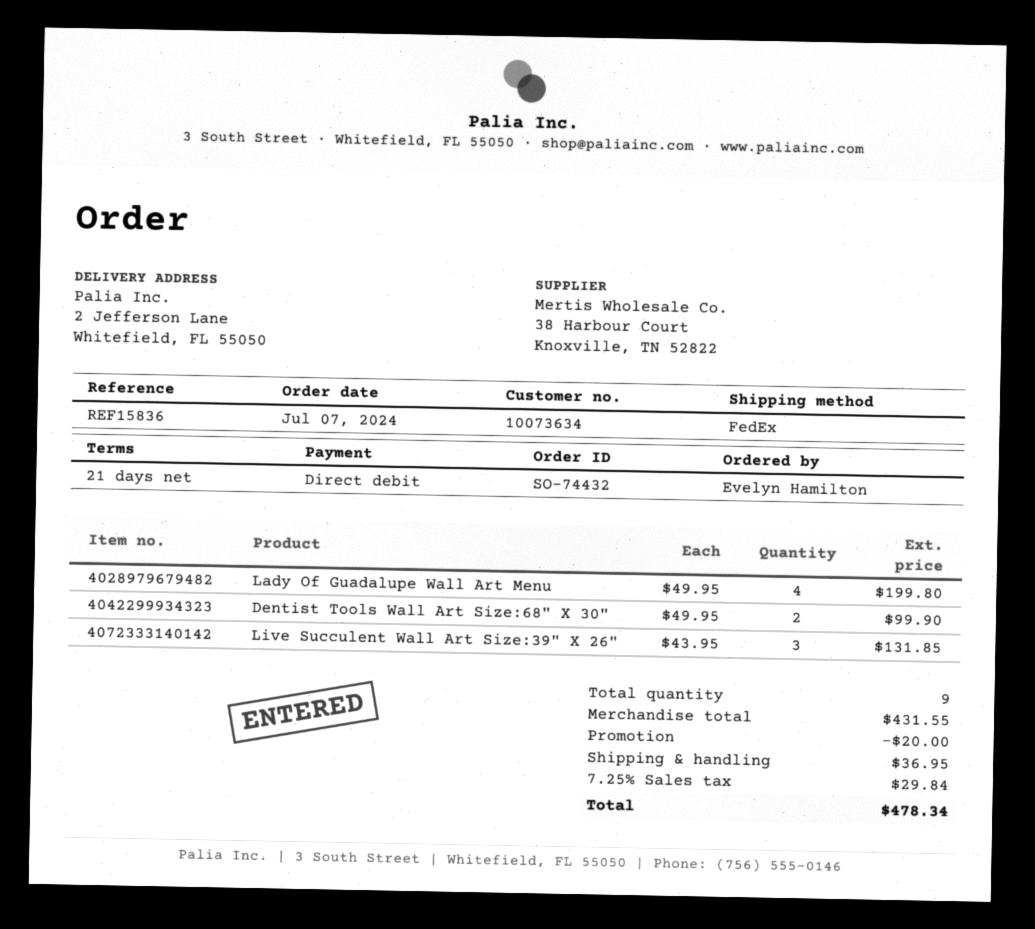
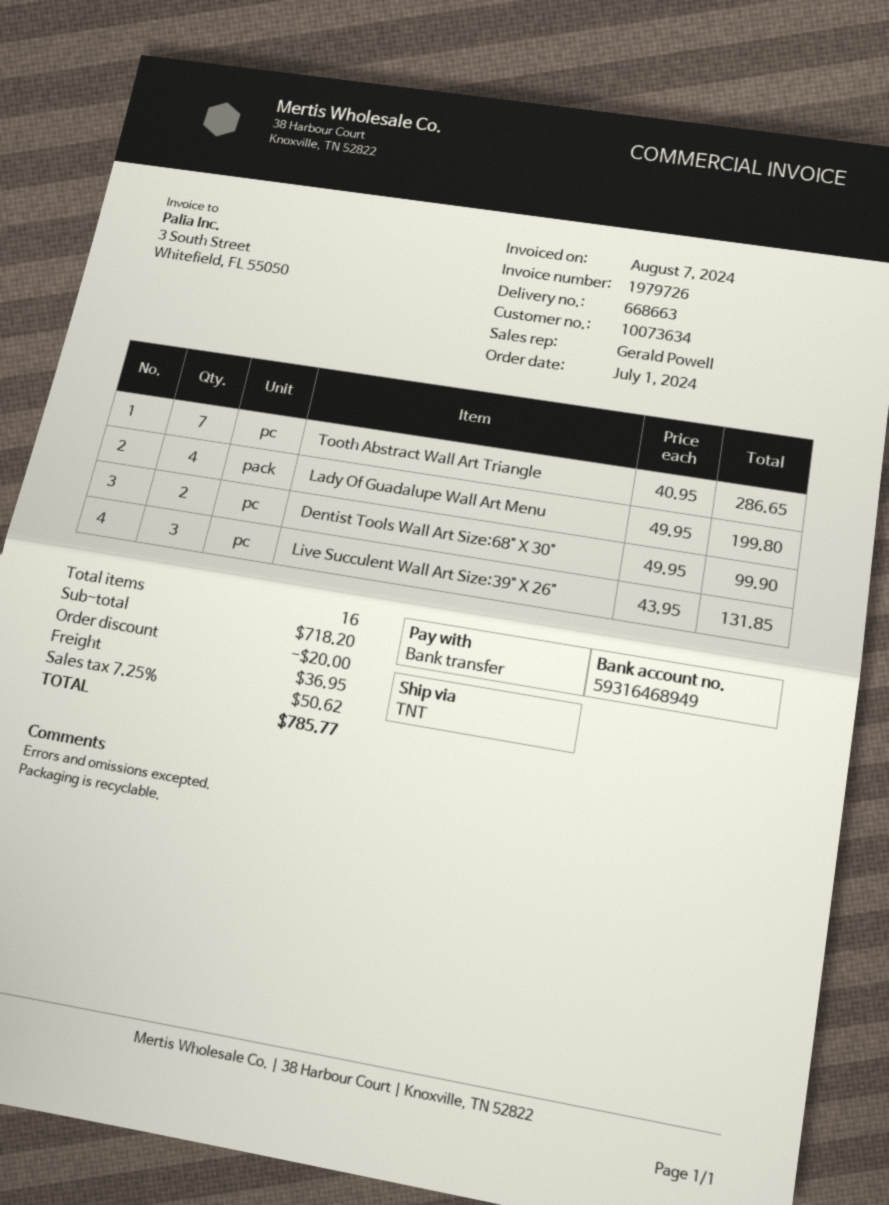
order date: 2024-07-07 -> 2024-07-01
payment method: direct debit -> bank transfer
shipping method: FedEx -> TNT
Tooth Abstract Wall Art Triangle: none -> 7 x 40.95 = 286.65
total quantity: 9 -> 16
subtotal: 431.55 -> 718.20
tax: 7.25% = 29.84 -> 7.25% = 50.62
total: 478.34 -> 785.77

